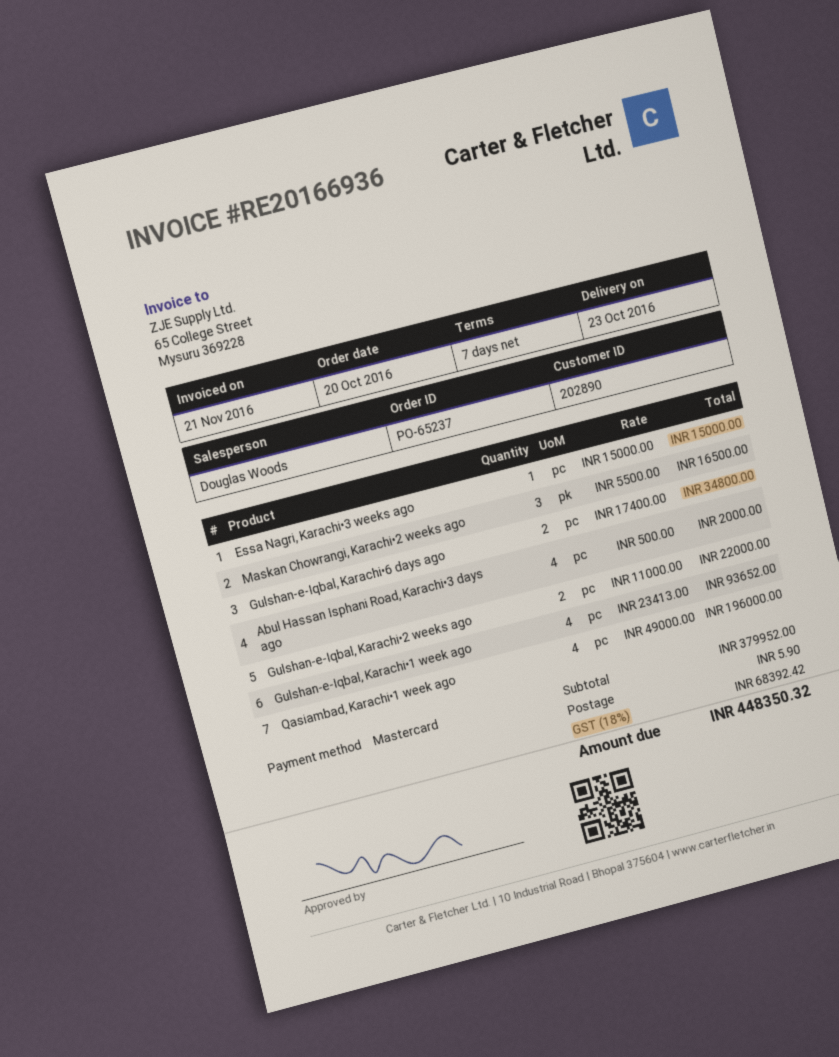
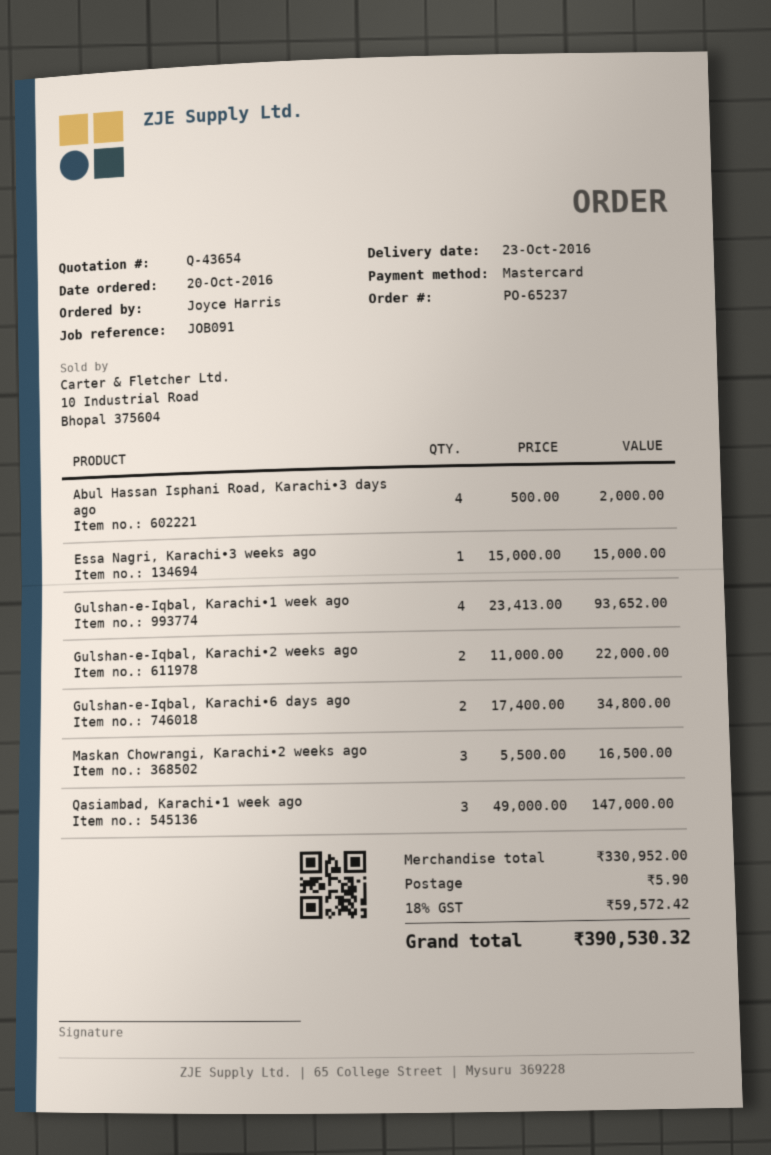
Qasiambad, Karachi•1 week ago: 4 x 49000.00 = 196000.00 -> 3 x 49000.00 = 147000.00
subtotal: 379952.00 -> 330952.00
tax: 18% = 68392.42 -> 18% = 59572.42
total: 448350.32 -> 390530.32

